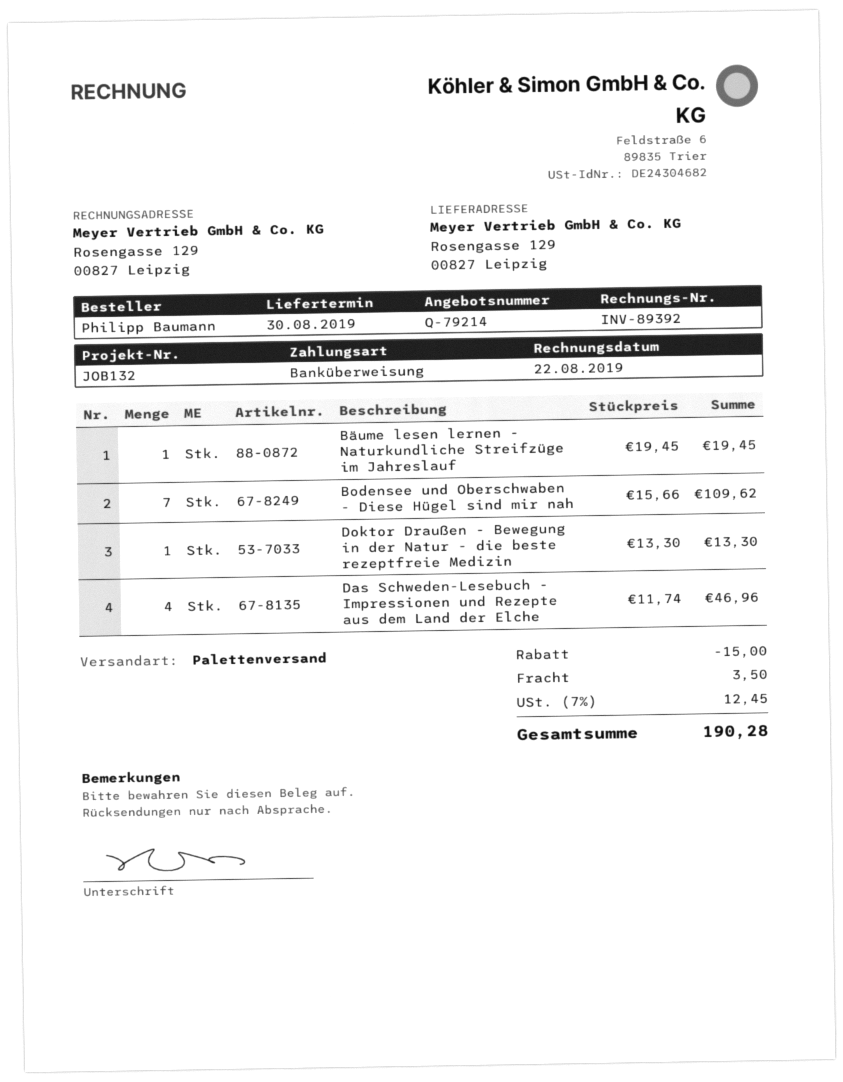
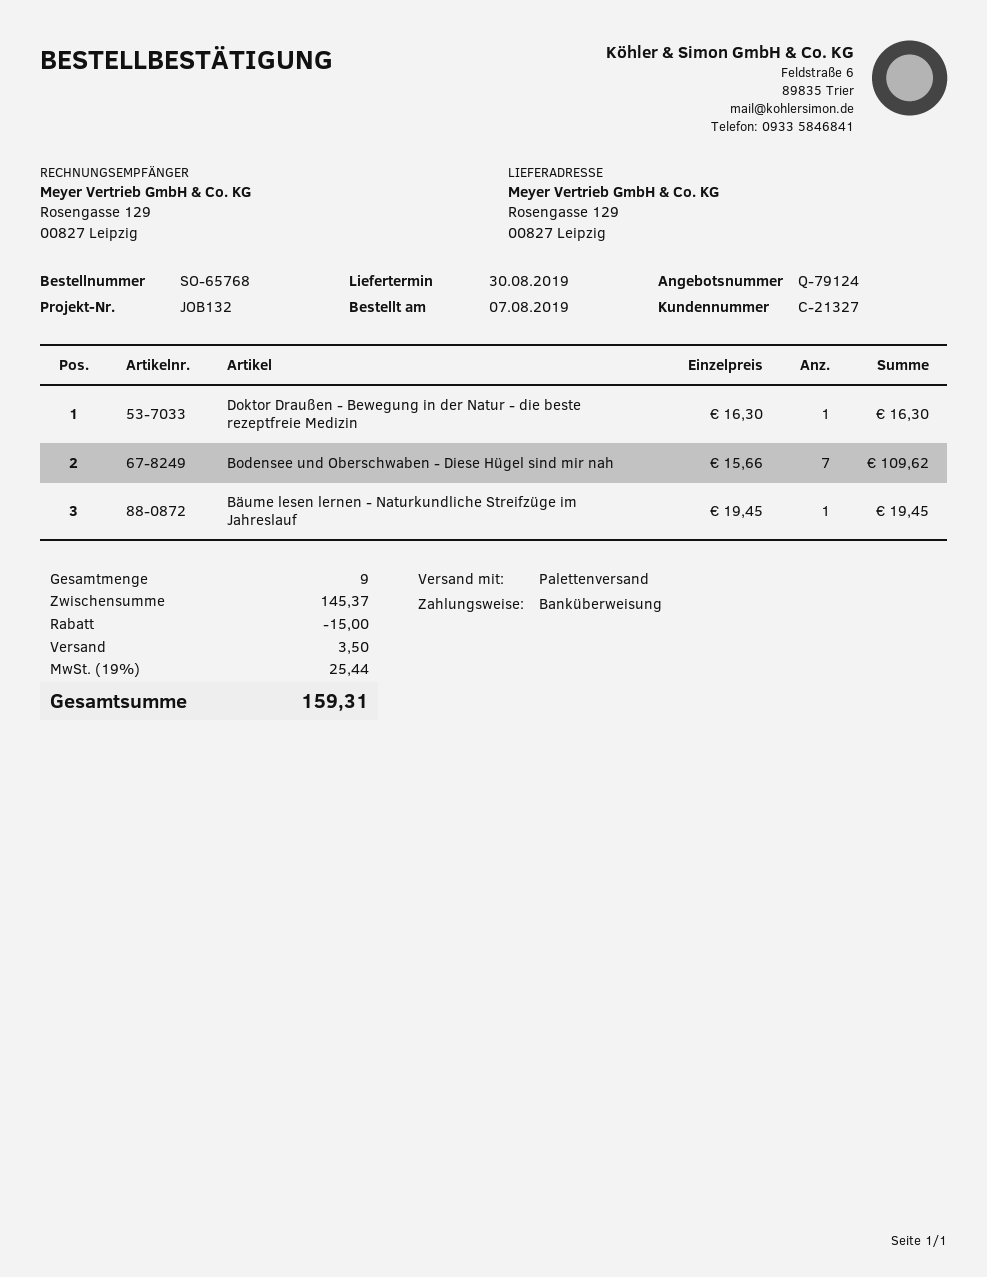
quote number: Q-79214 -> Q-79124
Doktor Draußen - Bewegung in der Natur - die beste rezeptfreie Medizin: 1 x 13.30 = 13.30 -> 1 x 16.30 = 16.30
Das Schweden-Lesebuch - Impressionen und Rezepte aus dem Land der Elche: 4 x 11.74 = 46.96 -> none
tax: 7% = 12.45 -> 19% = 25.44
total: 190.28 -> 159.31

